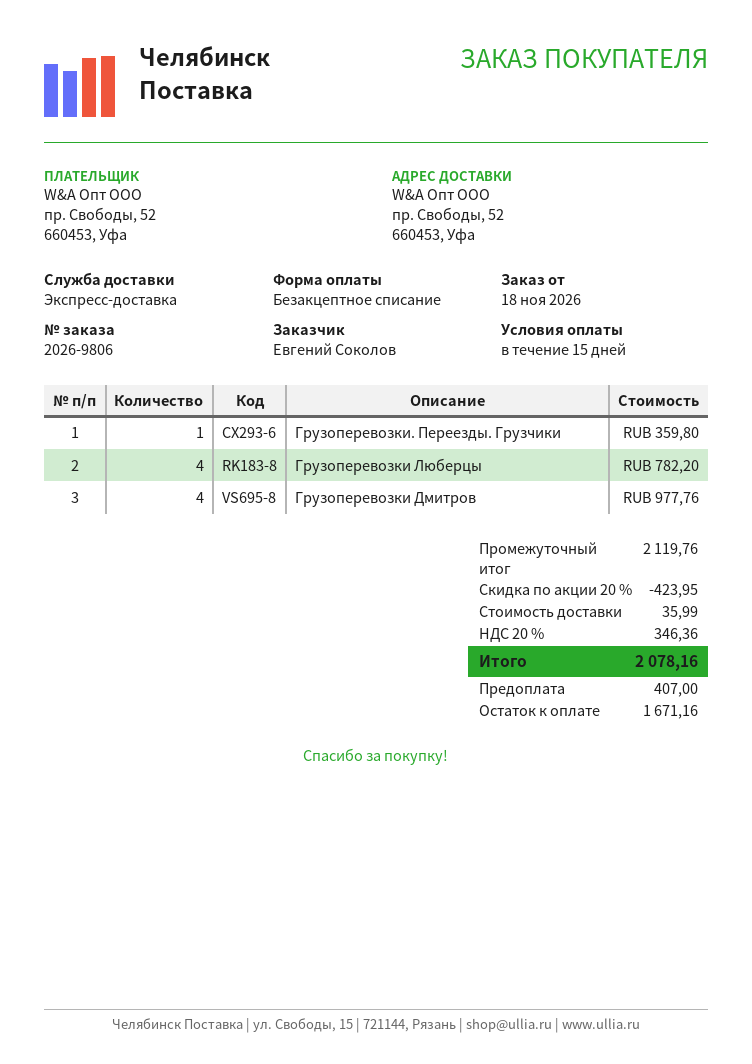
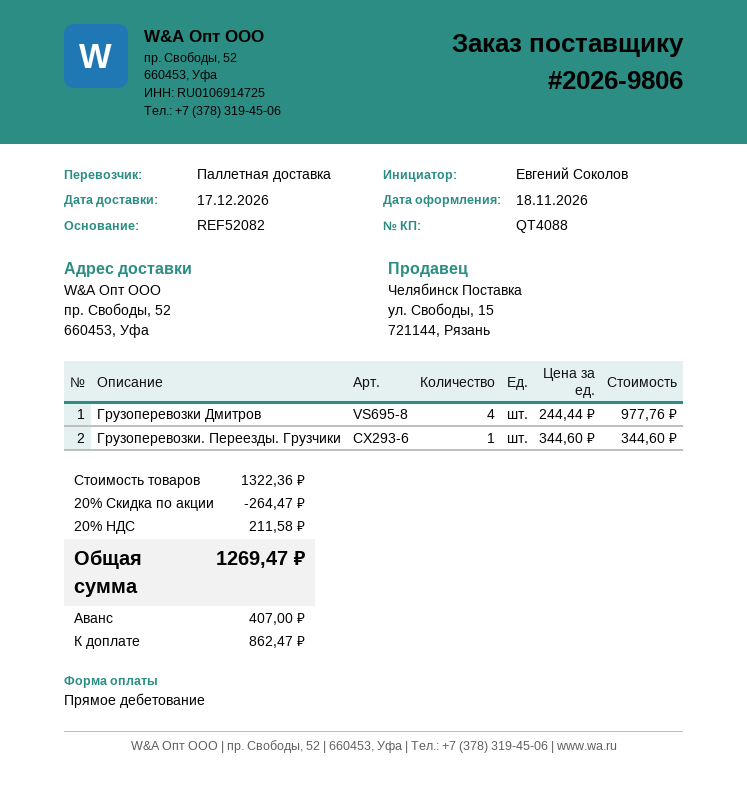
shipping method: express -> pallet freight
Грузоперевозки. Переезды. Грузчики: 1 for 359.80 -> 1 for 344.60
Грузоперевозки Люберцы: 4 for 782.20 -> none
subtotal: 2119.76 -> 1322.36
discount: 20% = 423.95 -> 20% = 264.47
shipping: 35.99 -> none
tax: 20% = 346.36 -> 20% = 211.58
total: 2078.16 -> 1269.47
balance: 1671.16 -> 862.47

